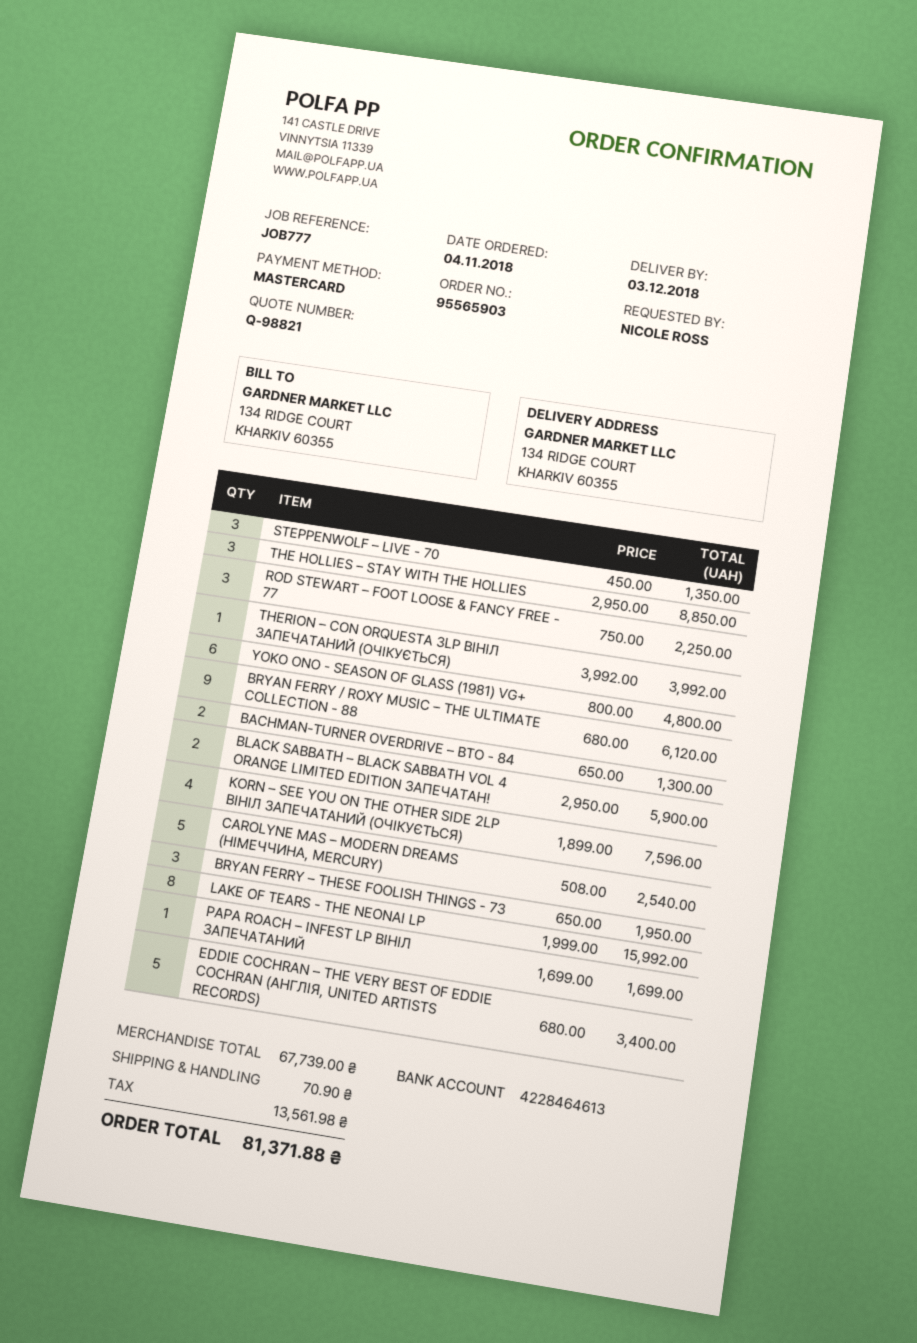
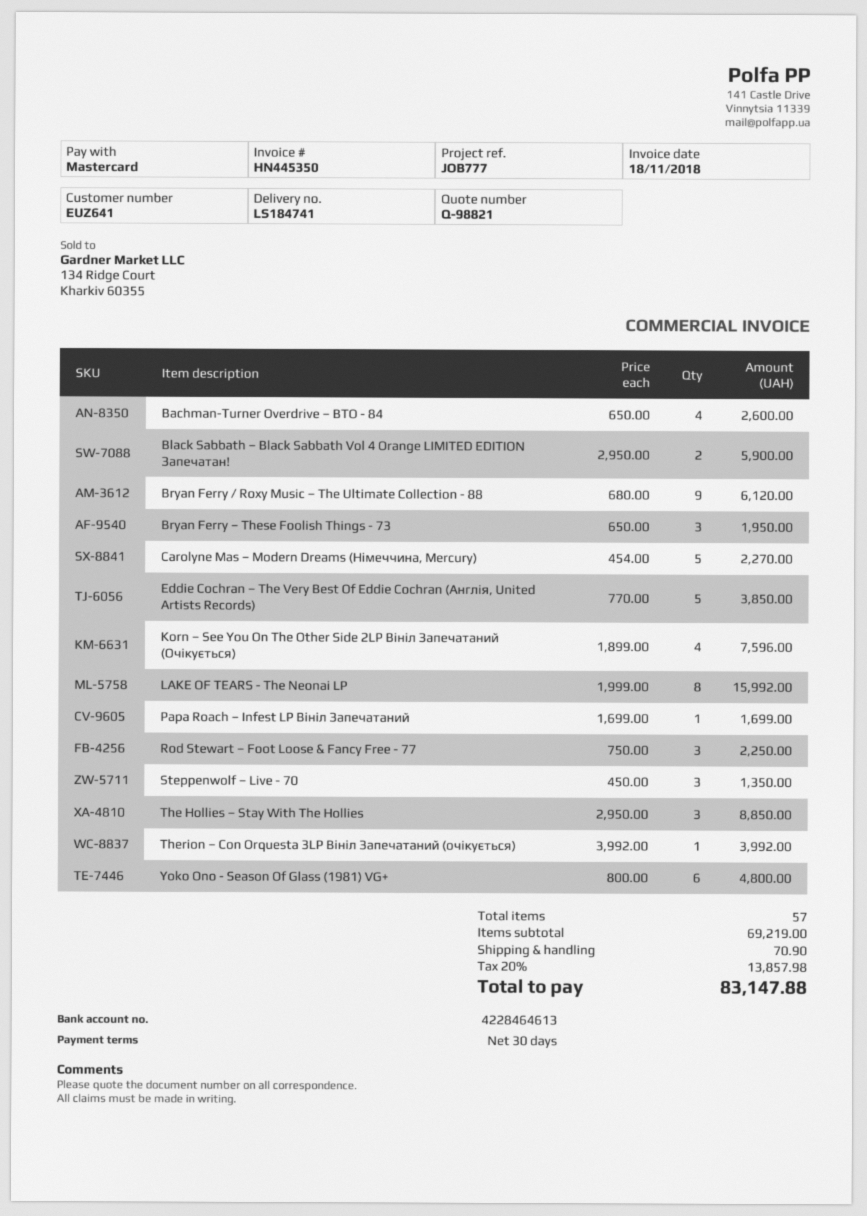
BACHMAN-TURNER OVERDRIVE – BTO - 84: 2 x 650.00 = 1300.00 -> 4 x 650.00 = 2600.00
CAROLYNE MAS – MODERN DREAMS (НІМЕЧЧИНА, MERCURY): 5 x 508.00 = 2540.00 -> 5 x 454.00 = 2270.00
EDDIE COCHRAN – THE VERY BEST OF EDDIE COCHRAN (АНГЛІЯ, UNITED ARTISTS RECORDS): 5 x 680.00 = 3400.00 -> 5 x 770.00 = 3850.00
subtotal: 67739.00 -> 69219.00
tax: 13561.98 -> 13857.98
total: 81371.88 -> 83147.88

